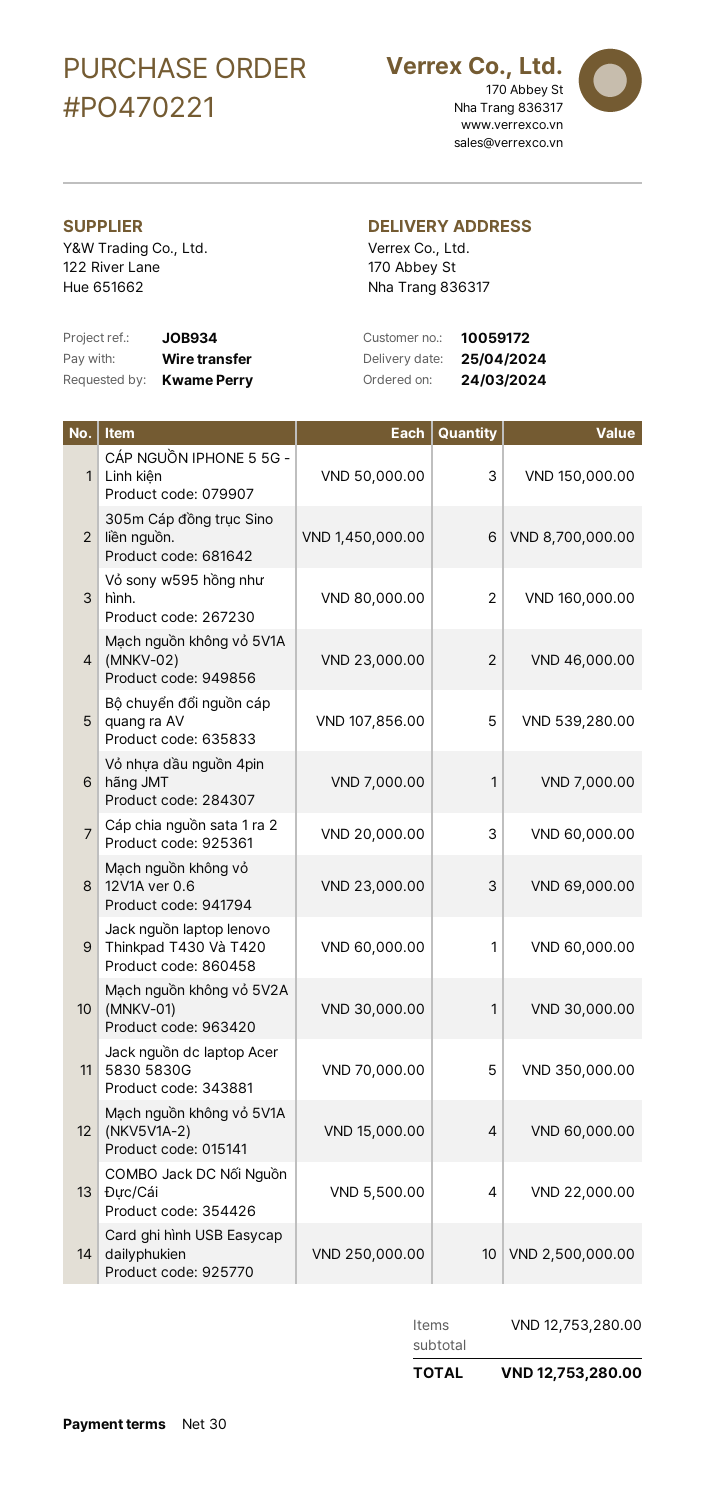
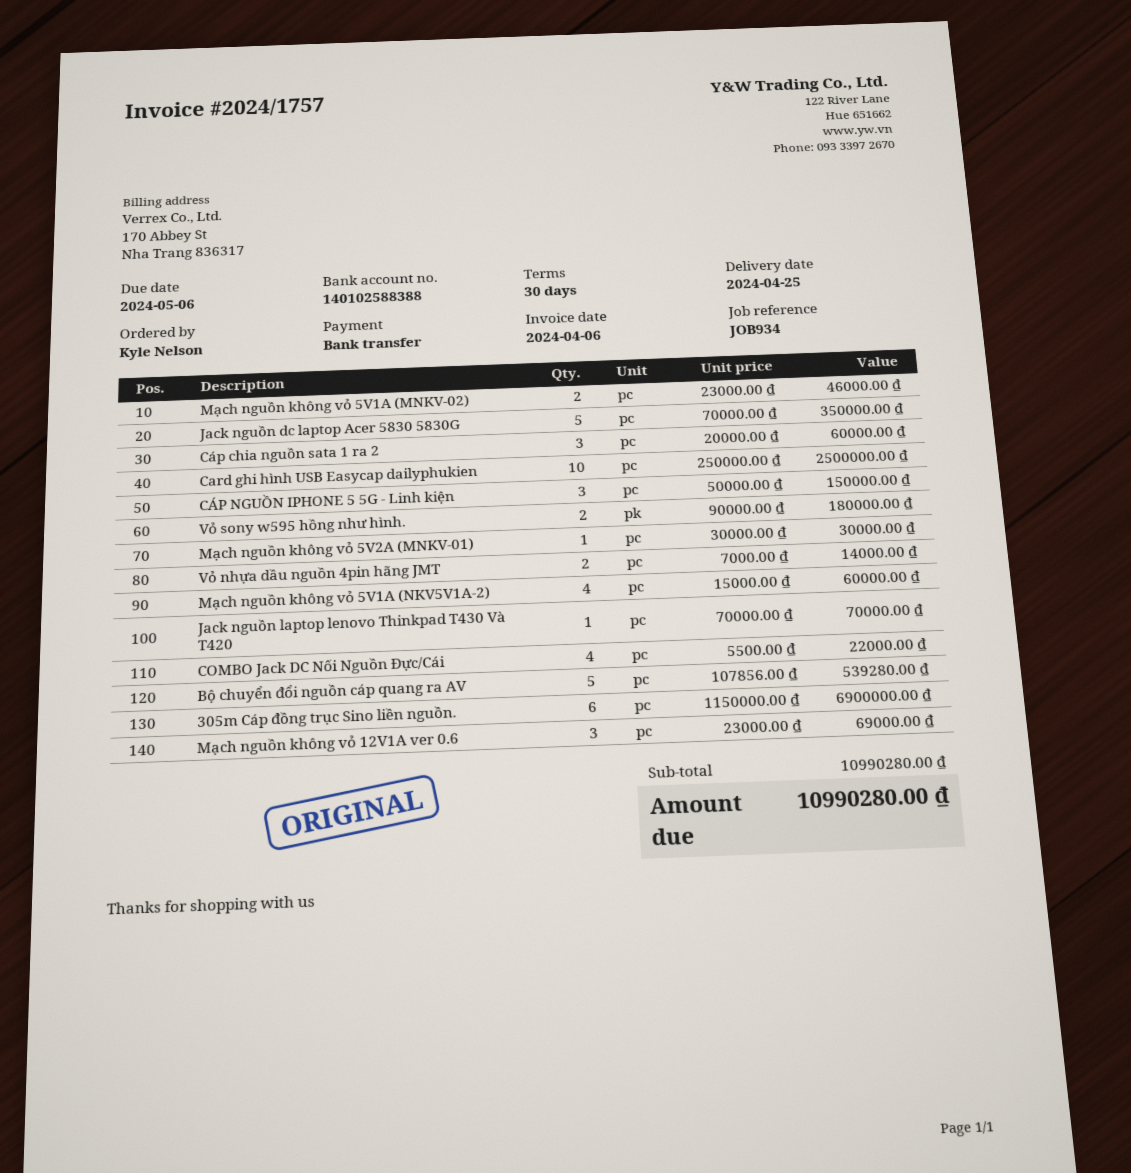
ordered by: Kwame Perry -> Kyle Nelson
305m Cáp đồng trục Sino liền nguồn.: 6 x 1450000.00 = 8700000.00 -> 6 x 1150000.00 = 6900000.00
Vỏ sony w595 hồng như hình.: 2 x 80000.00 = 160000.00 -> 2 x 90000.00 = 180000.00
Vỏ nhựa dầu nguồn 4pin hãng JMT: 1 x 7000.00 = 7000.00 -> 2 x 7000.00 = 14000.00
Jack nguồn laptop lenovo Thinkpad T430 Và T420: 1 x 60000.00 = 60000.00 -> 1 x 70000.00 = 70000.00
subtotal: 12753280.00 -> 10990280.00
total: 12753280.00 -> 10990280.00

